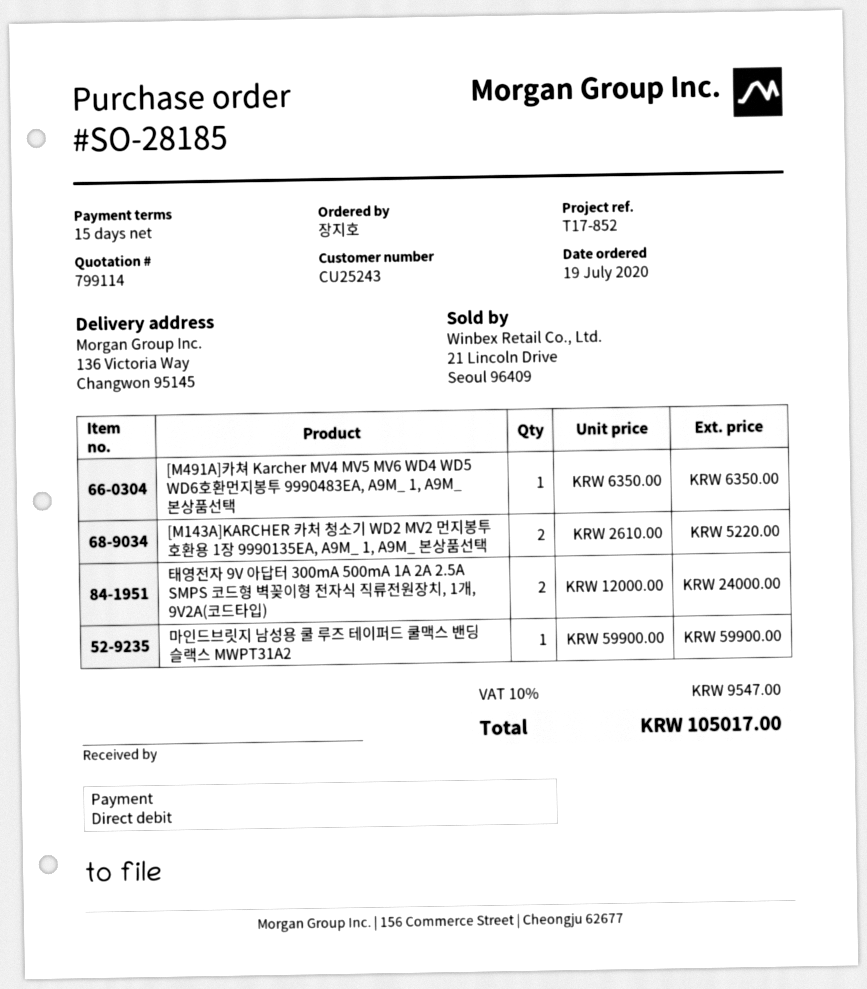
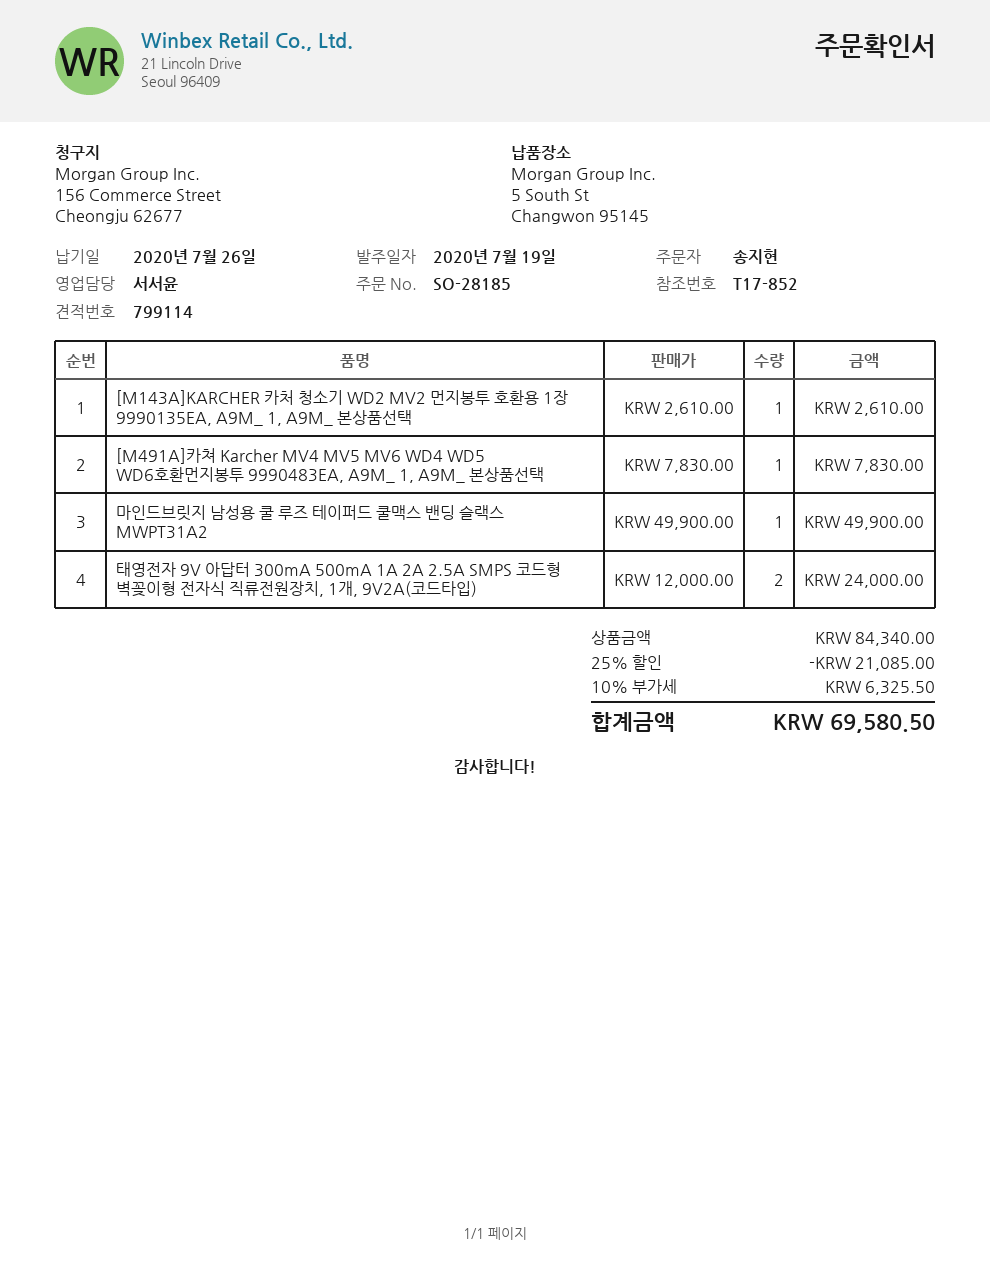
ordered by: 장지호 -> 송지현
ship to: 136 Victoria Way, Changwon 95145 -> 5 South St, Changwon 95145
[M491A]카쳐 Karcher MV4 MV5 MV6 WD4 WD5 WD6호환먼지봉투 9990483EA, A9M_ 1, A9M_ 본상품선택: 1 x 6350.00 = 6350.00 -> 1 x 7830.00 = 7830.00
[M143A]KARCHER 카처 청소기 WD2 MV2 먼지봉투 호환용 1장 9990135EA, A9M_ 1, A9M_ 본상품선택: 2 x 2610.00 = 5220.00 -> 1 x 2610.00 = 2610.00
마인드브릿지 남성용 쿨 루즈 테이퍼드 쿨맥스 밴딩 슬랙스 MWPT31A2: 1 x 59900.00 = 59900.00 -> 1 x 49900.00 = 49900.00
discount: none -> 25% = 21085.00
tax: 10% = 9547.00 -> 10% = 6325.50
total: 105017.00 -> 69580.50

